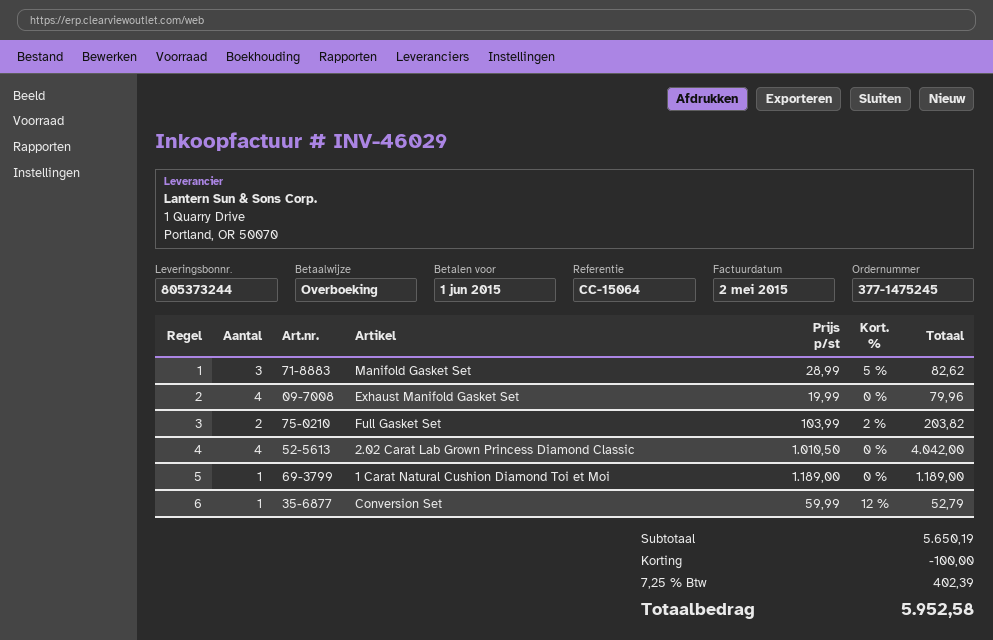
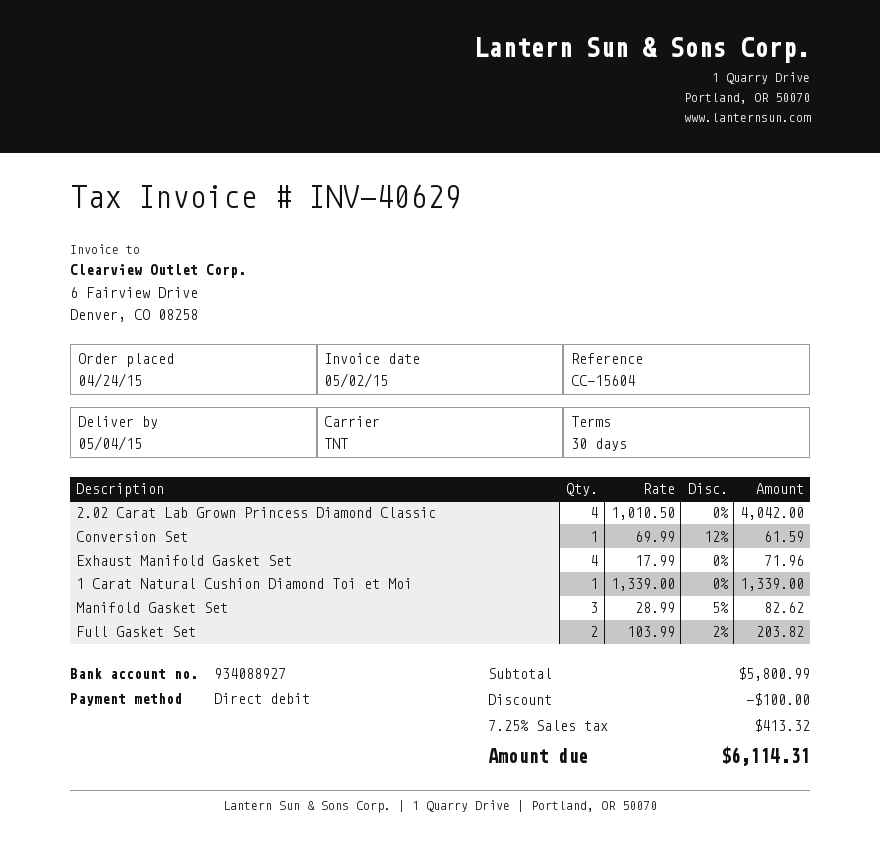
invoice number: INV-46029 -> INV-40629
reference: CC-15064 -> CC-15604
payment method: bank transfer -> direct debit
Exhaust Manifold Gasket Set: 4 x 19.99 = 79.96 -> 4 x 17.99 = 71.96
1 Carat Natural Cushion Diamond Toi et Moi: 1 x 1189.00 = 1189.00 -> 1 x 1339.00 = 1339.00
Conversion Set: 1 x 59.99 - 12% = 52.79 -> 1 x 69.99 - 12% = 61.59
subtotal: 5650.19 -> 5800.99
tax: 7.25% = 402.39 -> 7.25% = 413.32
total: 5952.58 -> 6114.31

